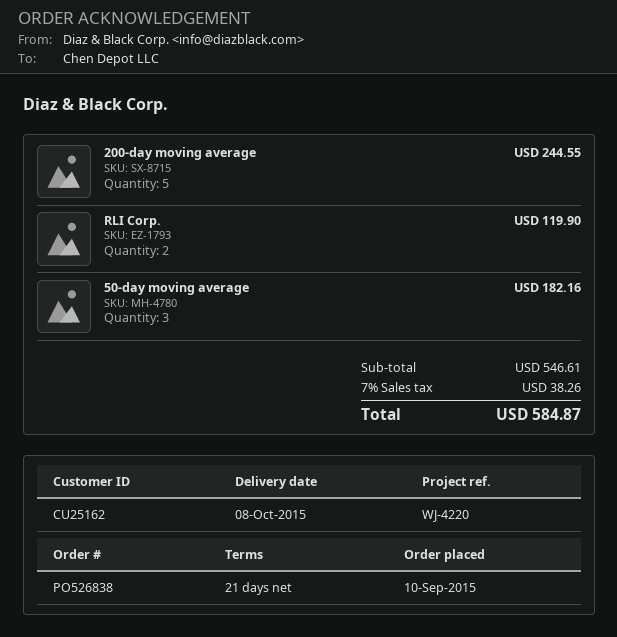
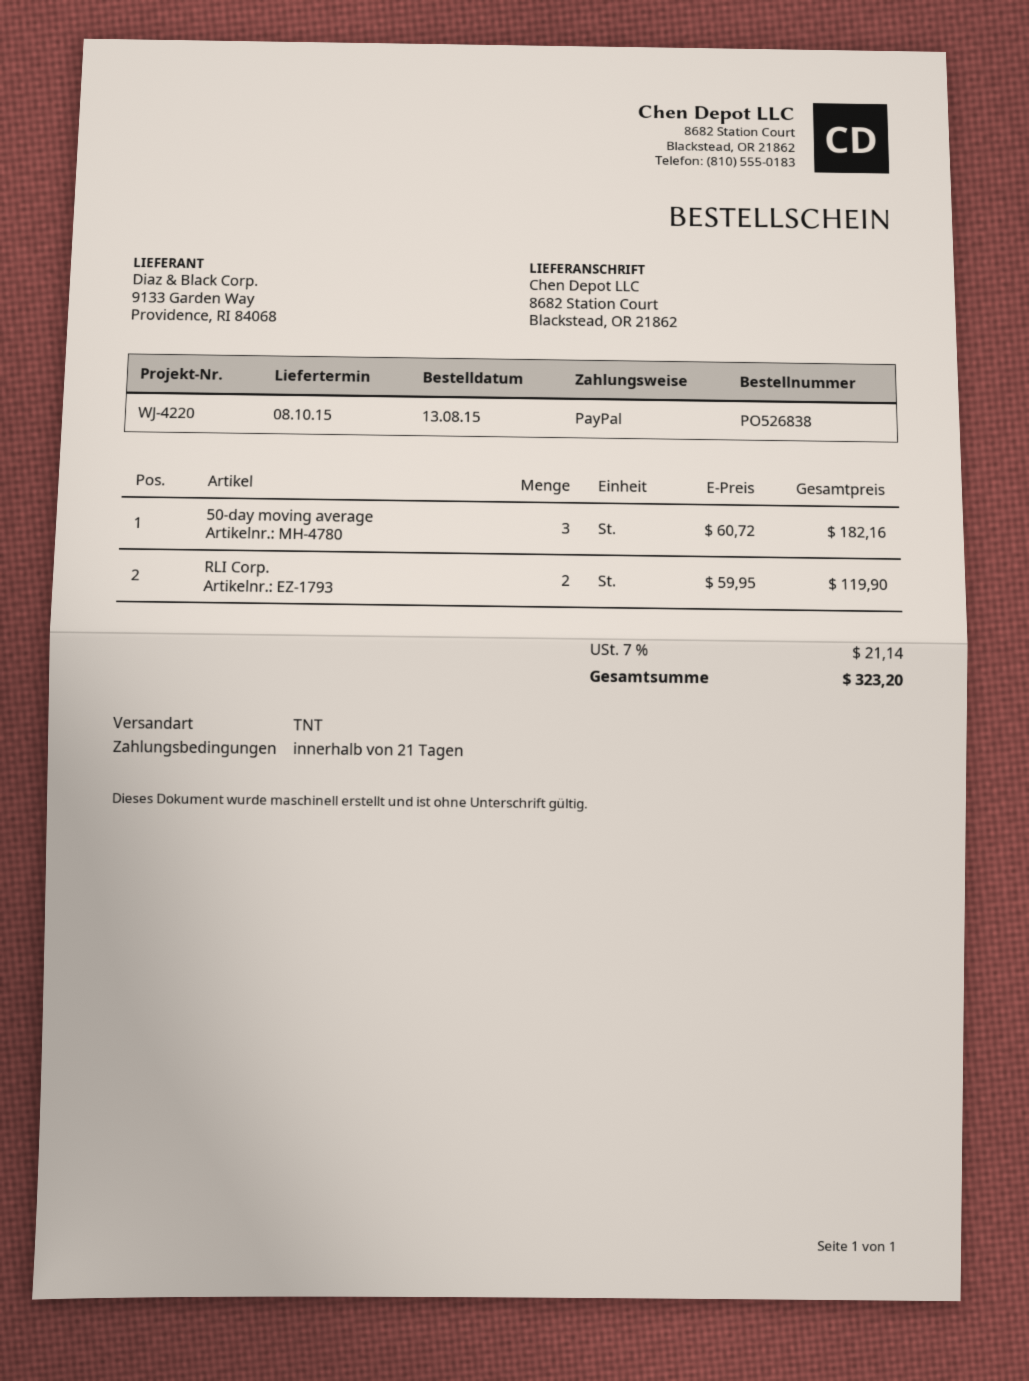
order date: 2015-09-10 -> 2015-08-13
200-day moving average: 5 for 244.55 -> none
tax: 7% = 38.26 -> 7% = 21.14
total: 584.87 -> 323.20

